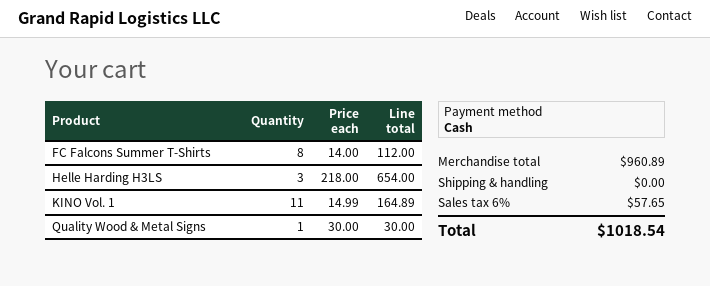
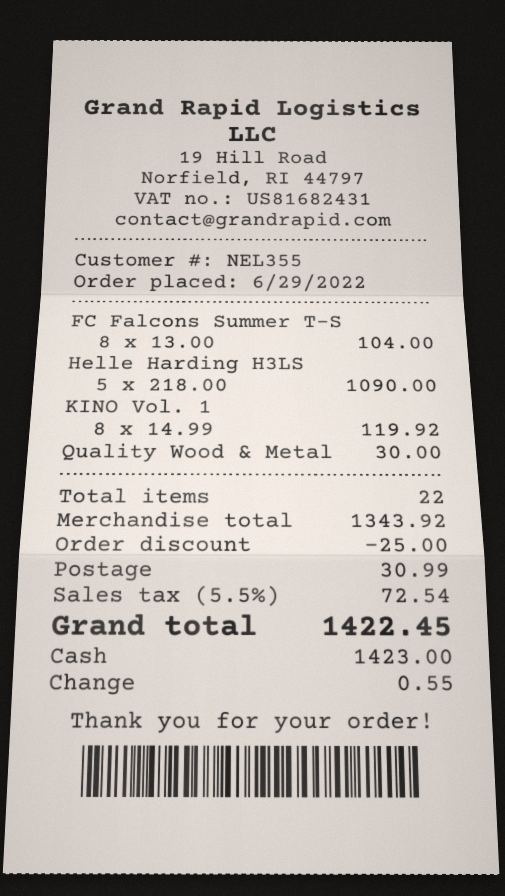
FC Falcons Summer T-Shirts: 8 x 14.00 = 112.00 -> 8 x 13.00 = 104.00
Helle Harding H3LS: 3 x 218.00 = 654.00 -> 5 x 218.00 = 1090.00
KINO Vol. 1: 11 x 14.99 = 164.89 -> 8 x 14.99 = 119.92
subtotal: 960.89 -> 1343.92
discount: none -> 25.00
shipping: 0.00 -> 30.99
tax: 6% = 57.65 -> 5.5% = 72.54
total: 1018.54 -> 1422.45

